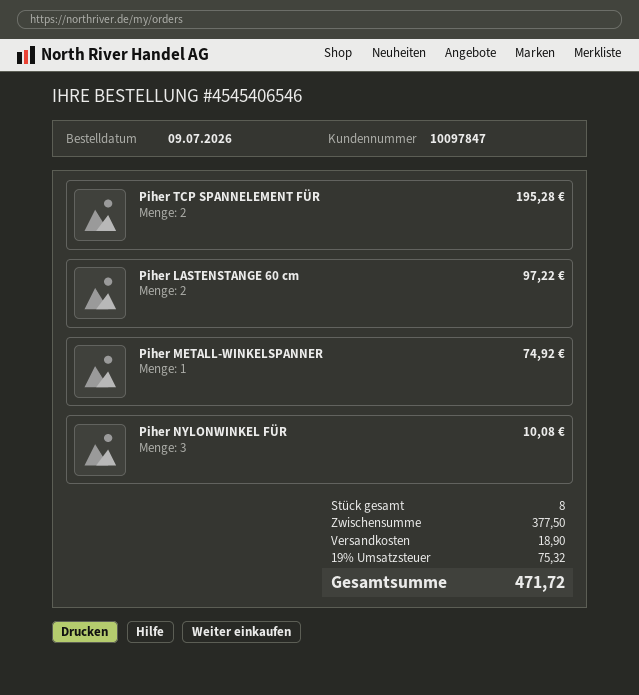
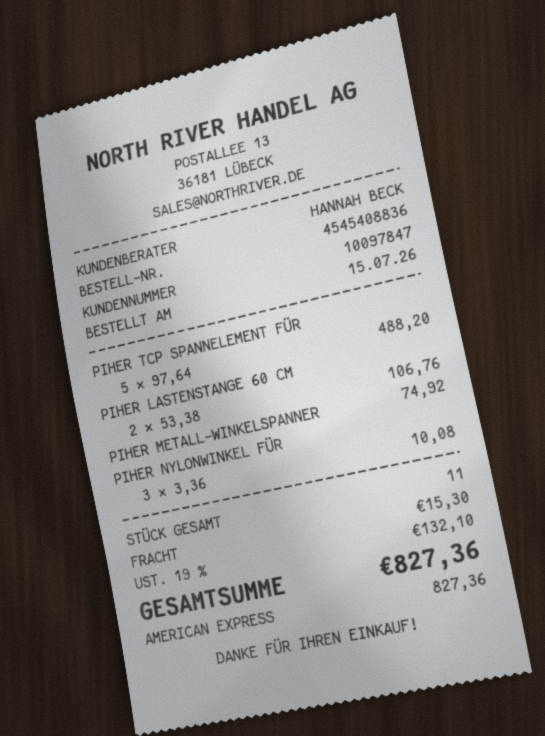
order number: 4545406546 -> 4545408836
order date: 2026-07-09 -> 2026-07-15
Piher TCP SPANNELEMENT FÜR: 2 for 195.28 -> 5 for 488.20
Piher LASTENSTANGE 60 cm: 2 for 97.22 -> 2 for 106.76
total quantity: 8 -> 11
shipping: 18.90 -> 15.30
tax: 19% = 75.32 -> 19% = 132.10
total: 471.72 -> 827.36

